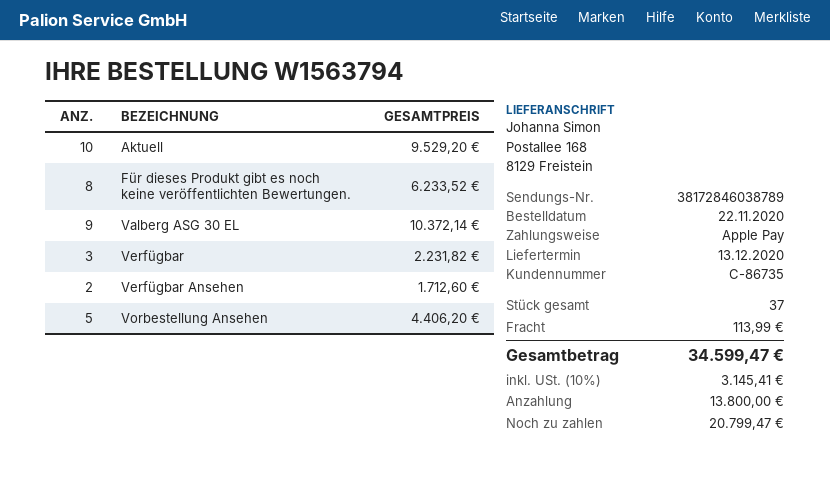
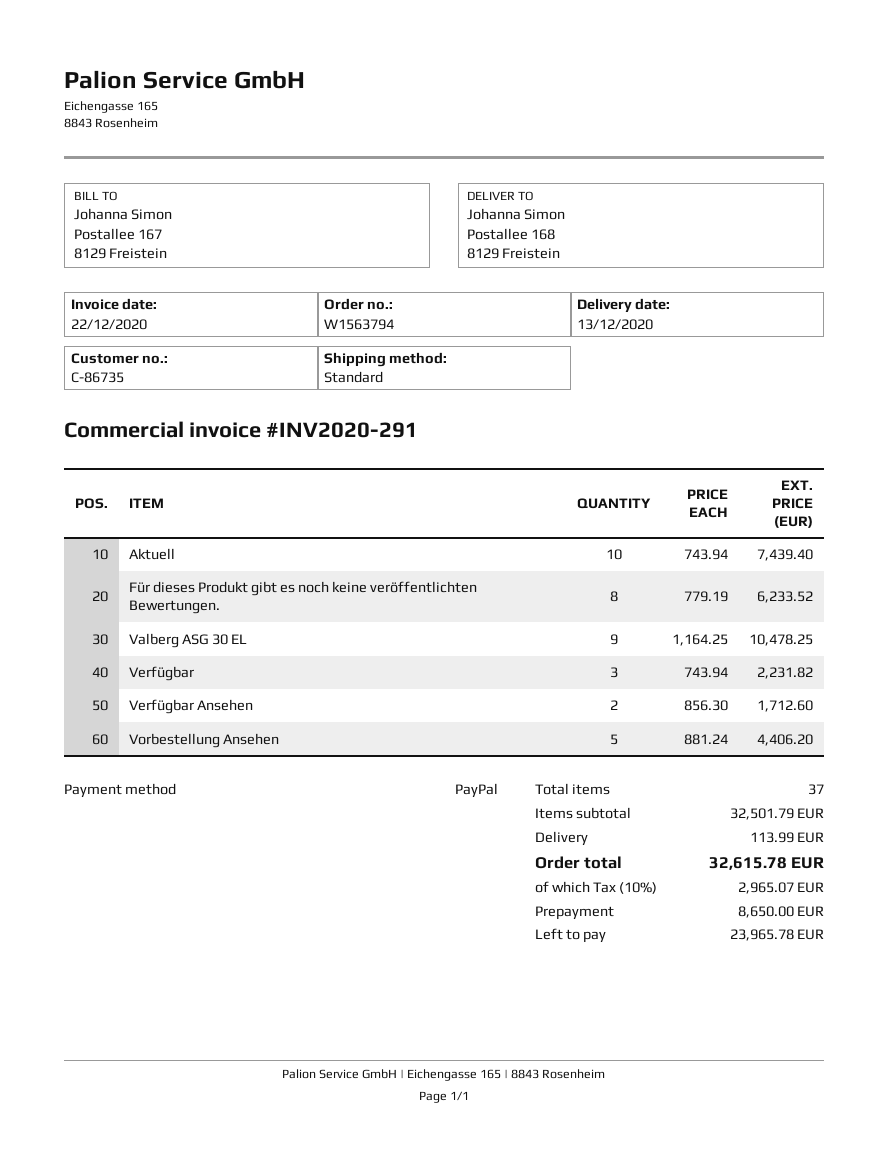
payment method: Apple Pay -> PayPal
Aktuell: 10 for 9529.20 -> 10 for 7439.40
Valberg ASG 30 EL: 9 for 10372.14 -> 9 for 10478.25
tax: 10% = 3145.41 -> 10% = 2965.07
total: 34599.47 -> 32615.78
deposit: 13800.00 -> 8650.00
balance: 20799.47 -> 23965.78

